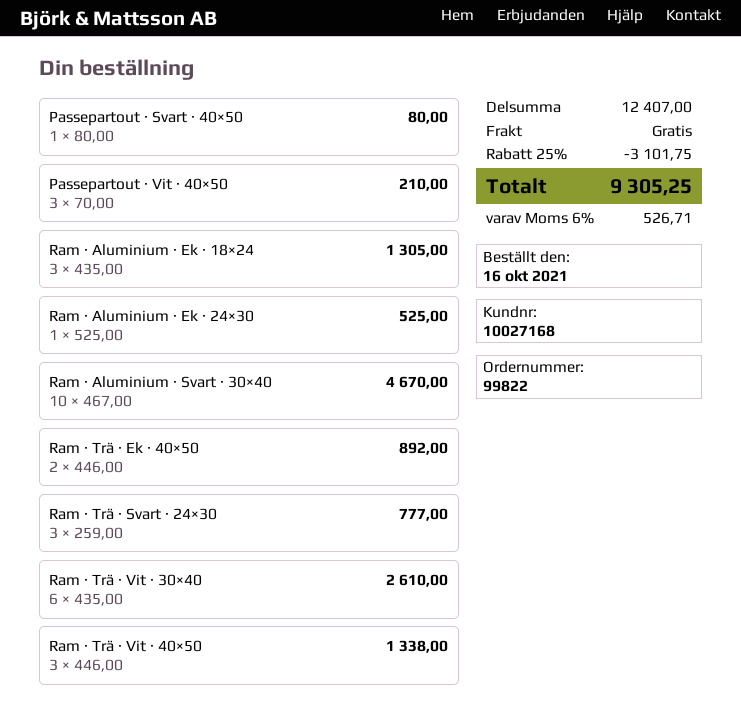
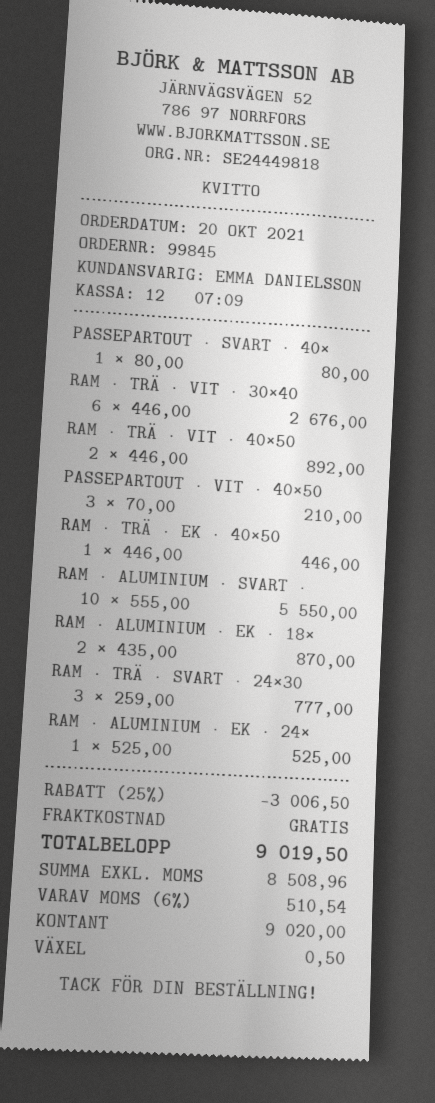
order number: 99822 -> 99845
order date: 2021-10-16 -> 2021-10-20
Ram · Aluminium · Ek · 18×24: 3 x 435.00 = 1305.00 -> 2 x 435.00 = 870.00
Ram · Aluminium · Svart · 30×40: 10 x 467.00 = 4670.00 -> 10 x 555.00 = 5550.00
Ram · Trä · Ek · 40×50: 2 x 446.00 = 892.00 -> 1 x 446.00 = 446.00
Ram · Trä · Vit · 30×40: 6 x 435.00 = 2610.00 -> 6 x 446.00 = 2676.00
Ram · Trä · Vit · 40×50: 3 x 446.00 = 1338.00 -> 2 x 446.00 = 892.00
discount: 25% = 3101.75 -> 25% = 3006.50
tax: 6% = 526.71 -> 6% = 510.54
total: 9305.25 -> 9019.50

